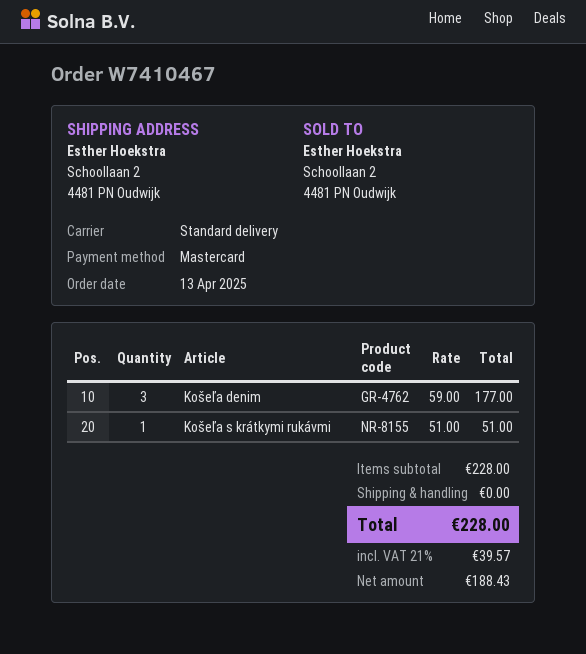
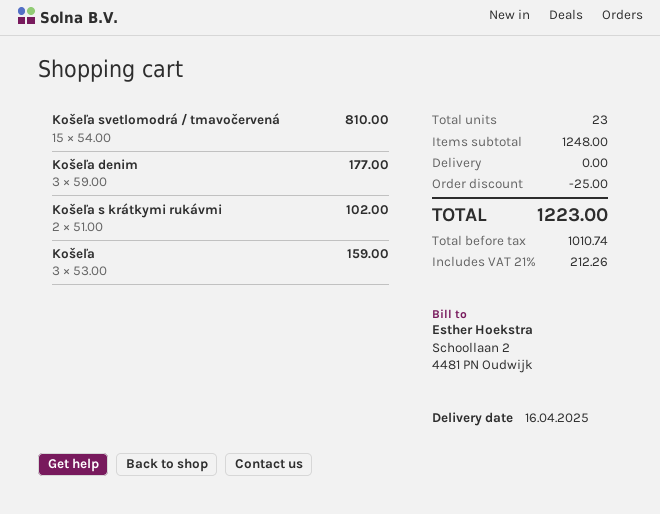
Košeľa s krátkymi rukávmi: 1 x 51.00 = 51.00 -> 2 x 51.00 = 102.00
Košeľa svetlomodrá / tmavočervená: none -> 15 x 54.00 = 810.00
Košeľa: none -> 3 x 53.00 = 159.00
subtotal: 228.00 -> 1248.00
discount: none -> 25.00
net: 188.43 -> 1010.74
tax: 21% = 39.57 -> 21% = 212.26
total: 228.00 -> 1223.00

